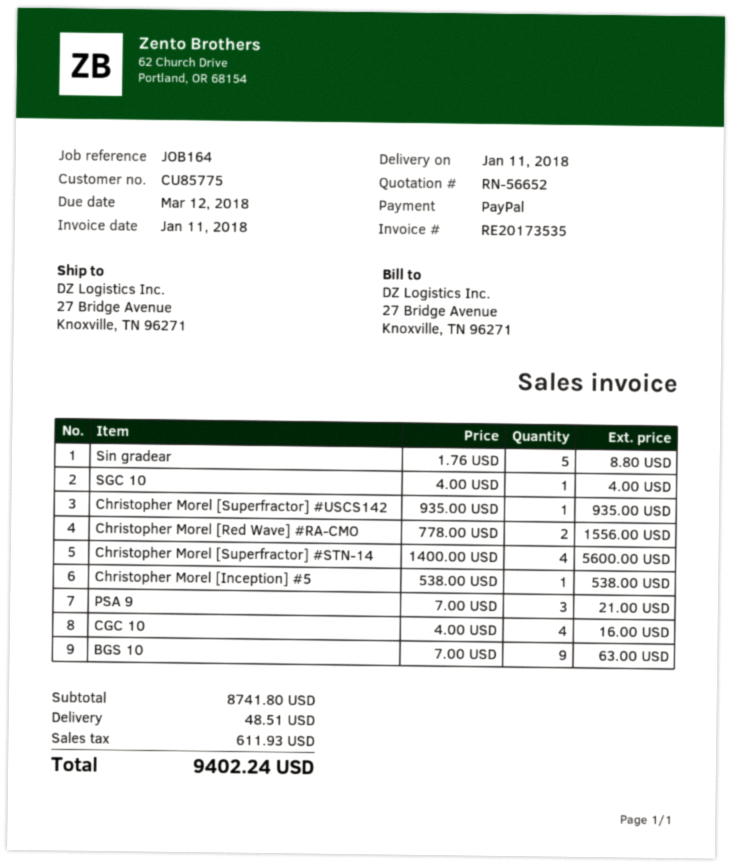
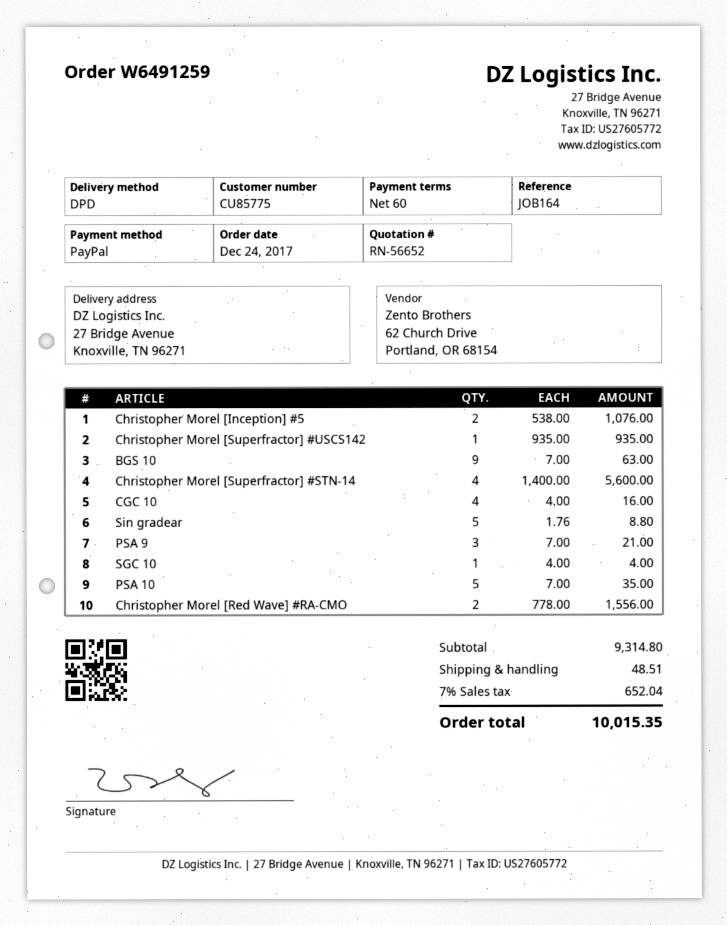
Christopher Morel [Inception] #5: 1 x 538.00 = 538.00 -> 2 x 538.00 = 1076.00
PSA 10: none -> 5 x 7.00 = 35.00
subtotal: 8741.80 -> 9314.80
tax: 611.93 -> 652.04
total: 9402.24 -> 10015.35

